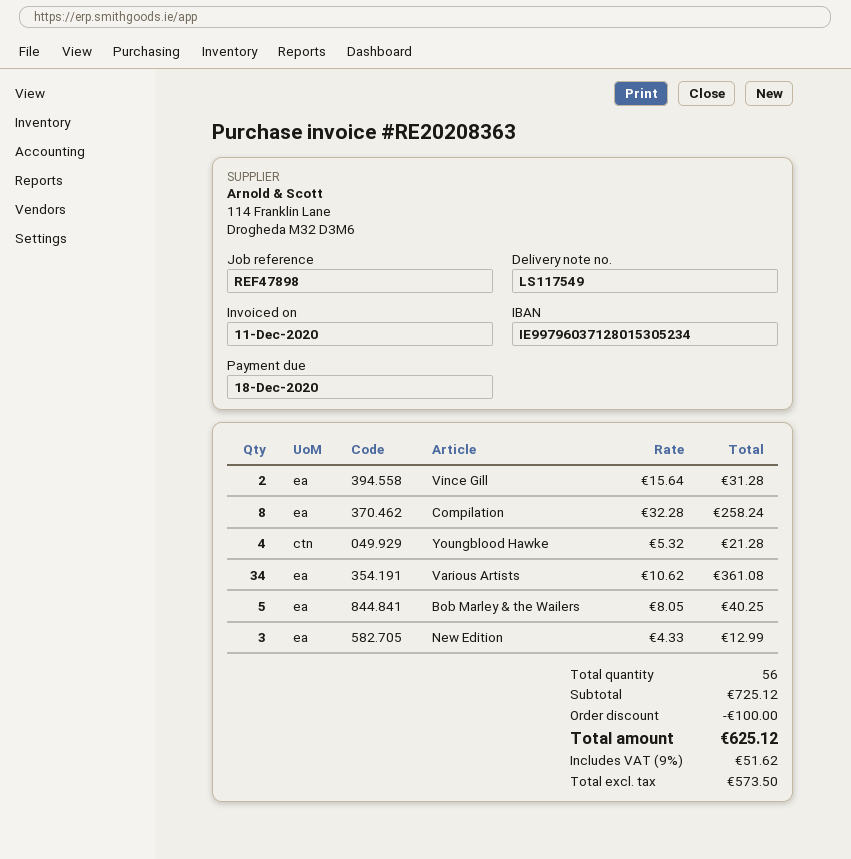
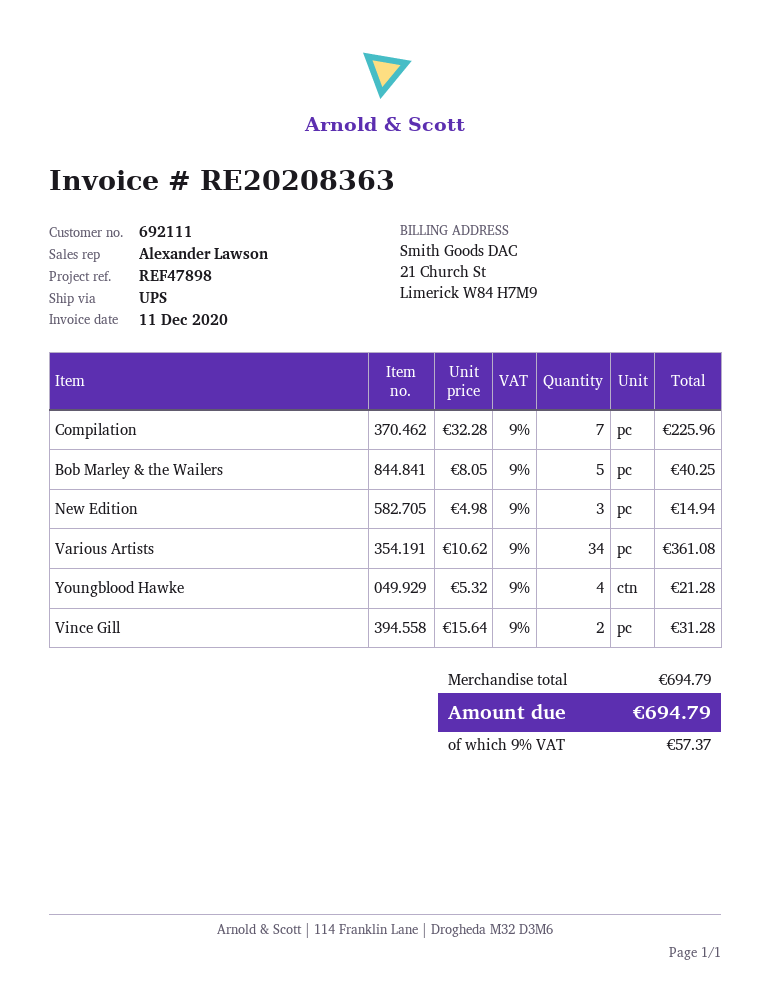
Compilation: 8 x 32.28 = 258.24 -> 7 x 32.28 = 225.96
New Edition: 3 x 4.33 = 12.99 -> 3 x 4.98 = 14.94
subtotal: 725.12 -> 694.79
discount: 100.00 -> none
tax: 9% = 51.62 -> 9% = 57.37
total: 625.12 -> 694.79

